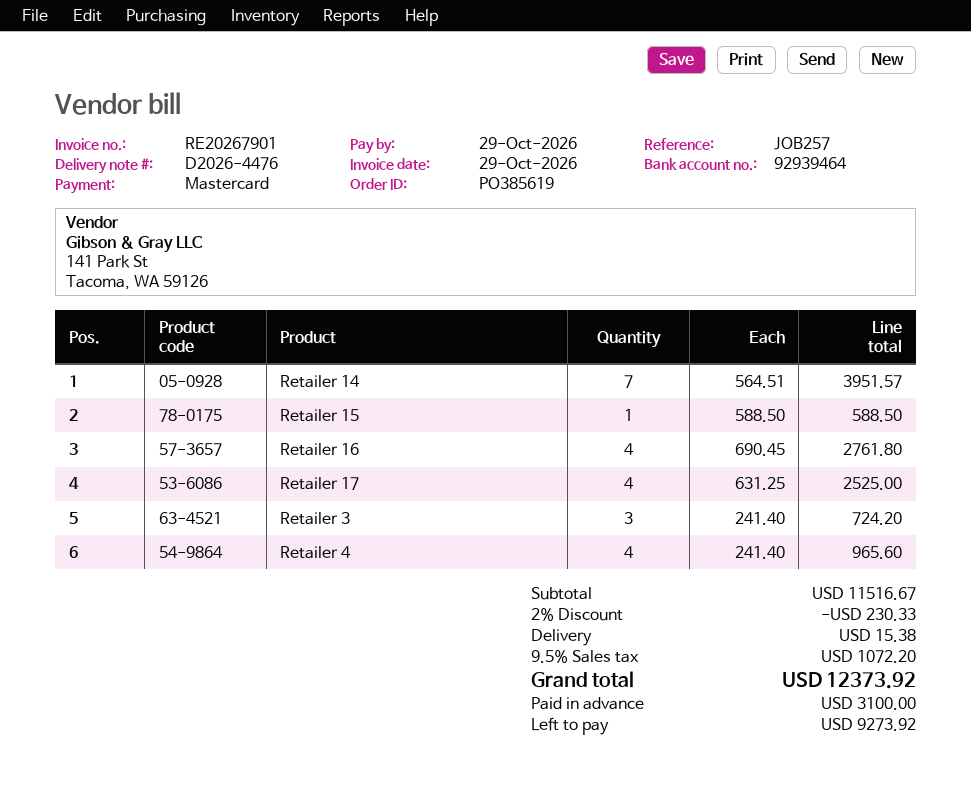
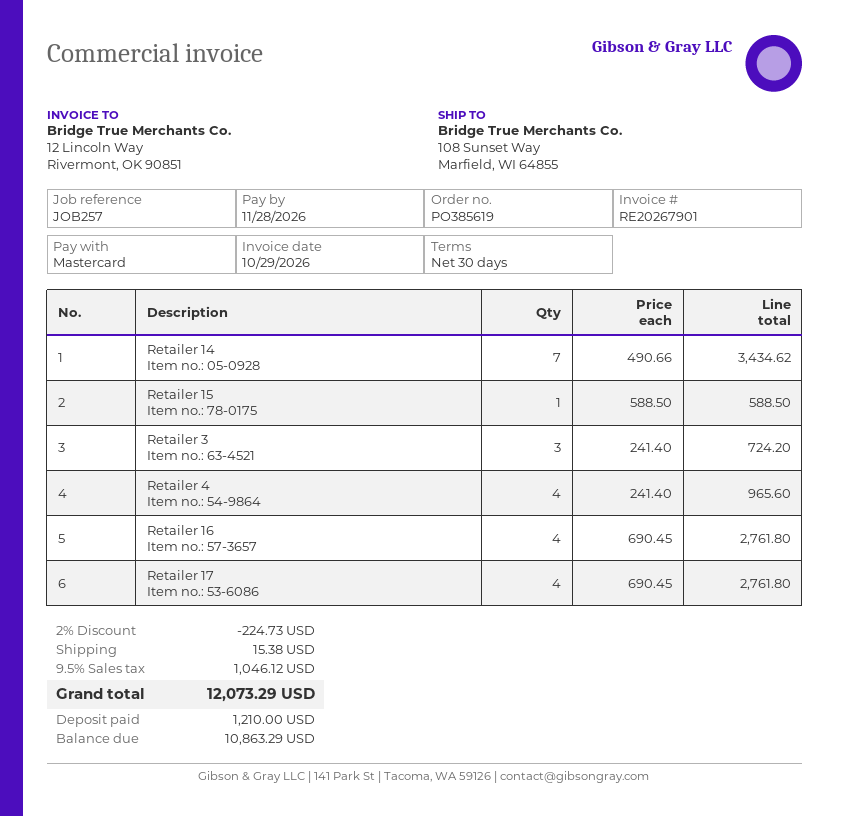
due date: 2026-10-29 -> 2026-11-28
Retailer 14: 7 x 564.51 = 3951.57 -> 7 x 490.66 = 3434.62
Retailer 17: 4 x 631.25 = 2525.00 -> 4 x 690.45 = 2761.80
discount: 2% = 230.33 -> 2% = 224.73
tax: 9.5% = 1072.20 -> 9.5% = 1046.12
total: 12373.92 -> 12073.29
deposit: 3100.00 -> 1210.00
balance: 9273.92 -> 10863.29

